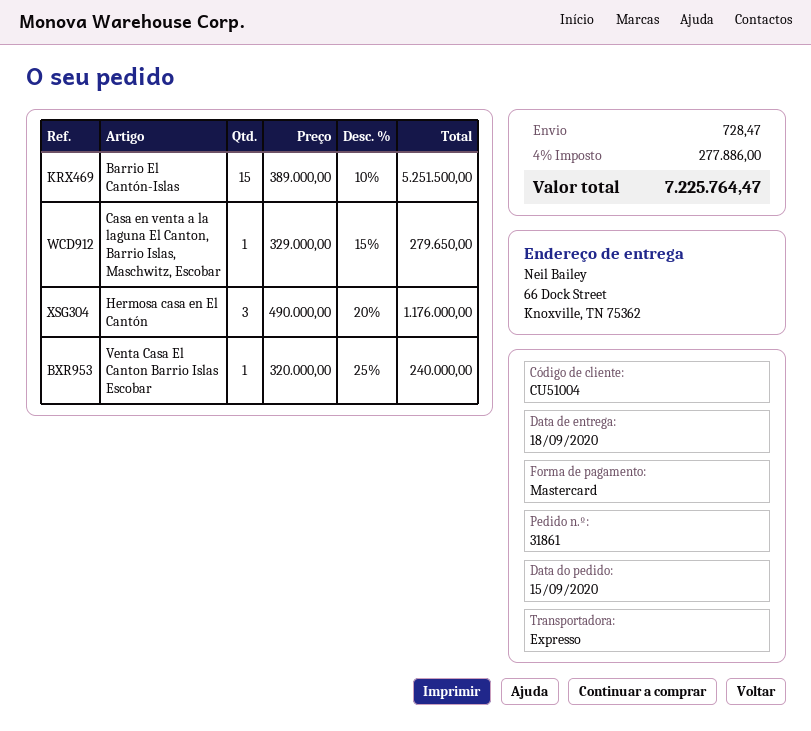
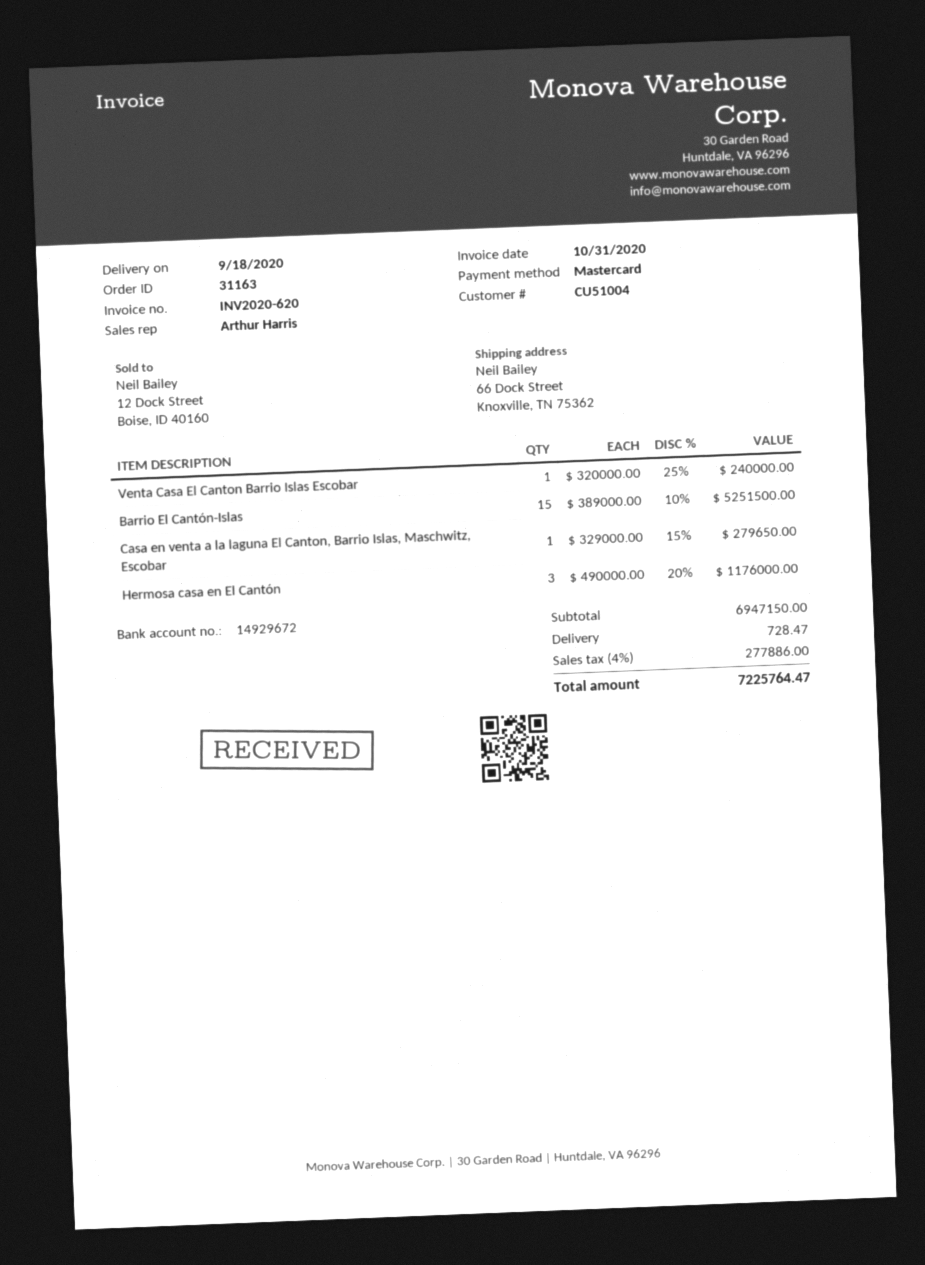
order number: 31861 -> 31163

